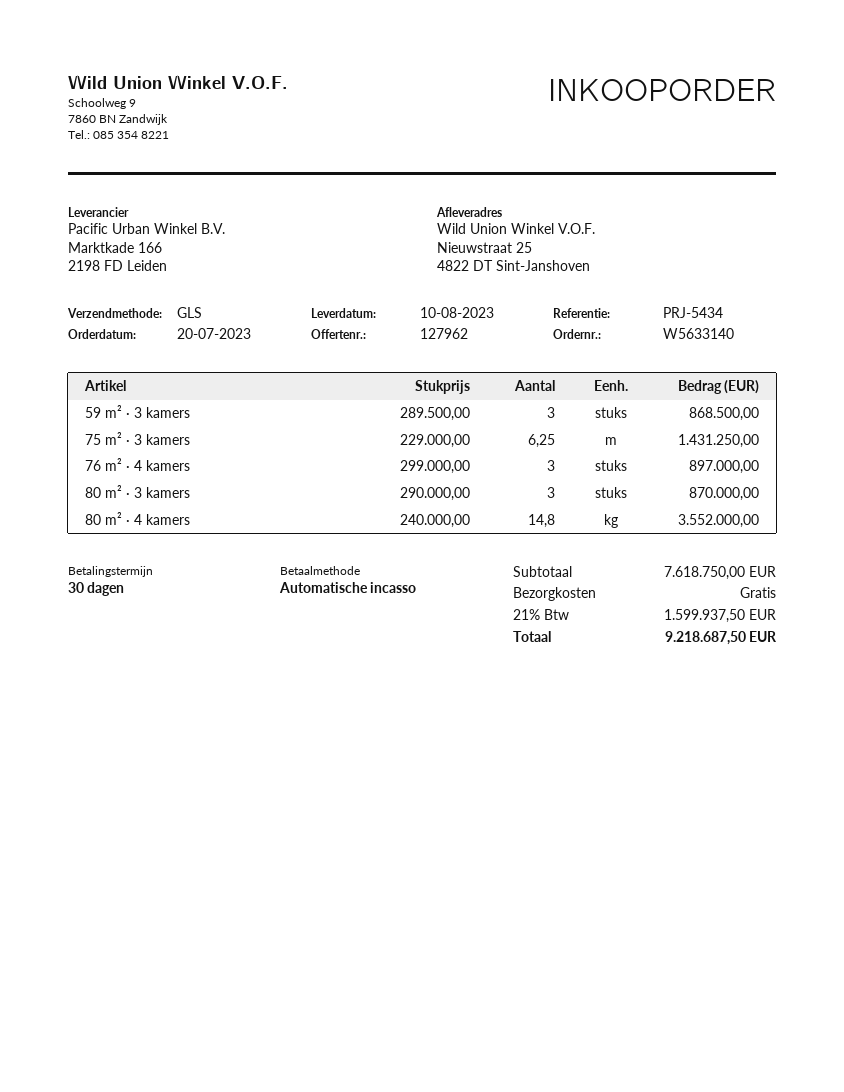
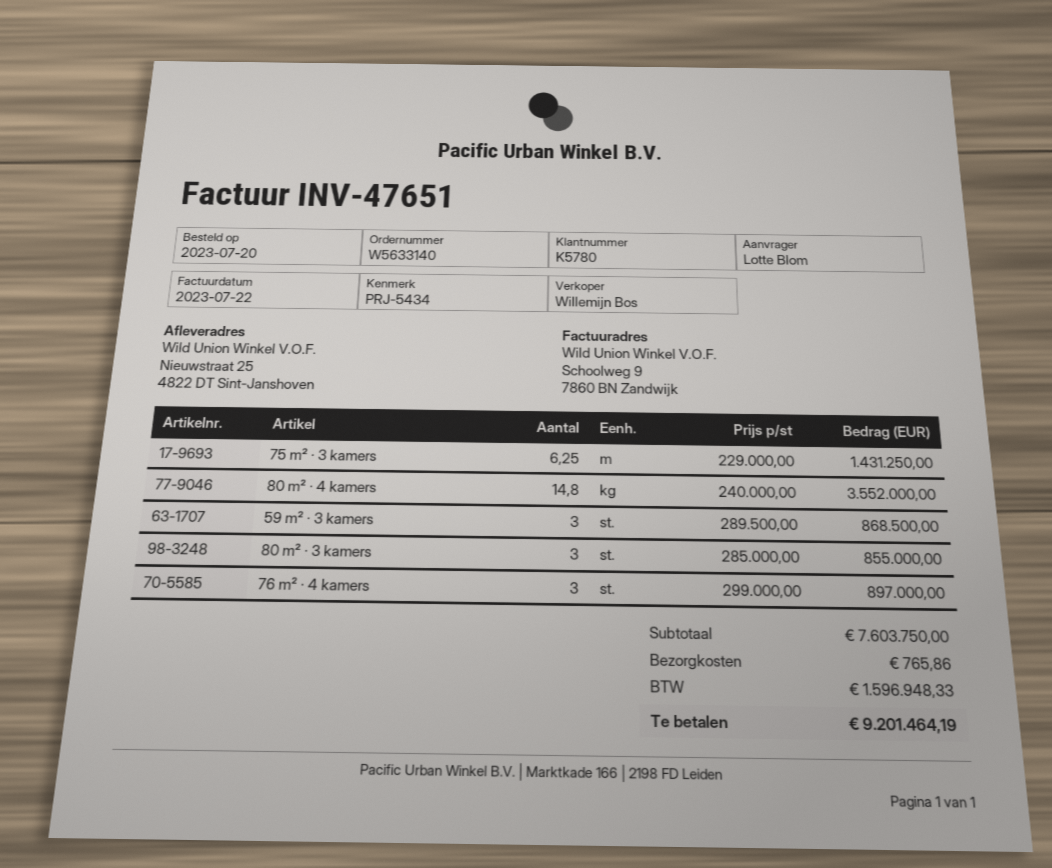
80 m² · 3 kamers: 3 x 290000.00 = 870000.00 -> 3 x 285000.00 = 855000.00
subtotal: 7618750.00 -> 7603750.00
shipping: 0.00 -> 765.86
tax: 1599937.50 -> 1596948.33
total: 9218687.50 -> 9201464.19

